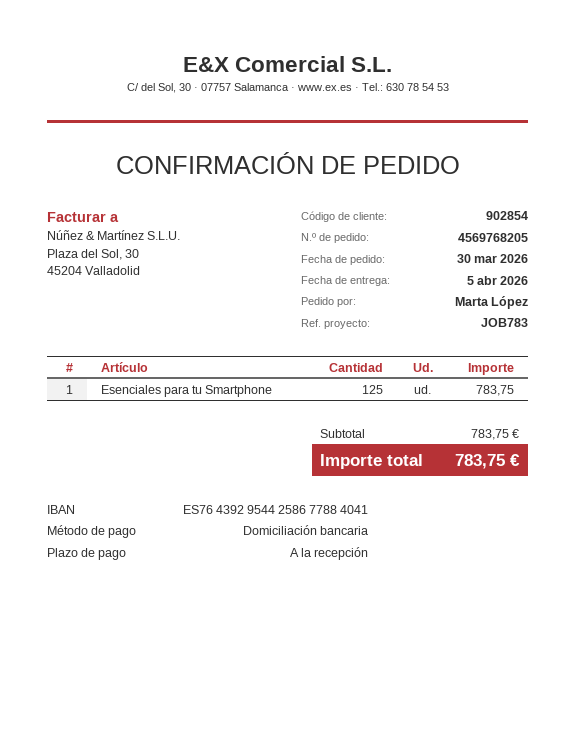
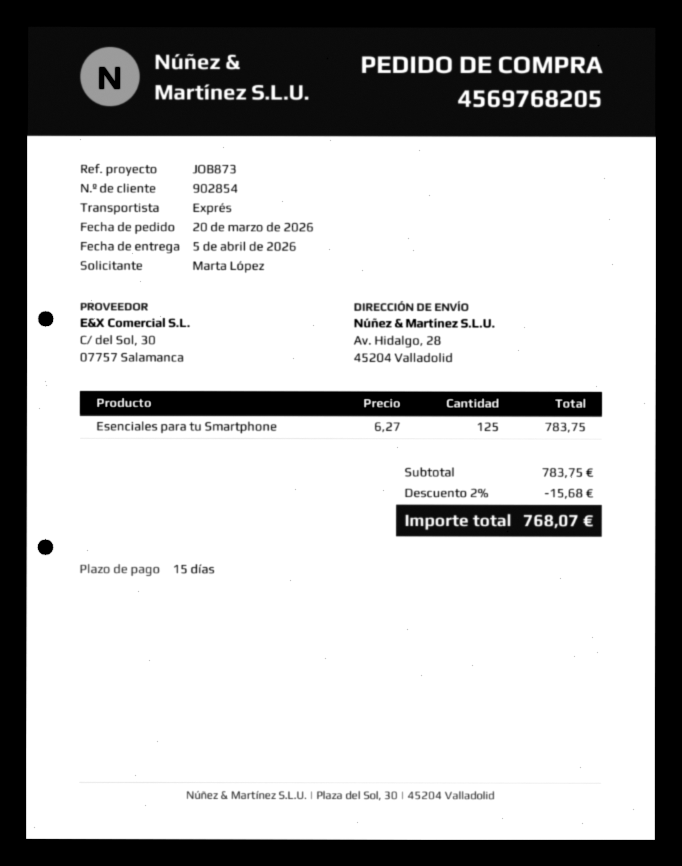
order date: 2026-03-30 -> 2026-03-20
payment terms: on receipt -> 15 days
reference: JOB783 -> JOB873
discount: none -> 2% = 15.68
total: 783.75 -> 768.07

